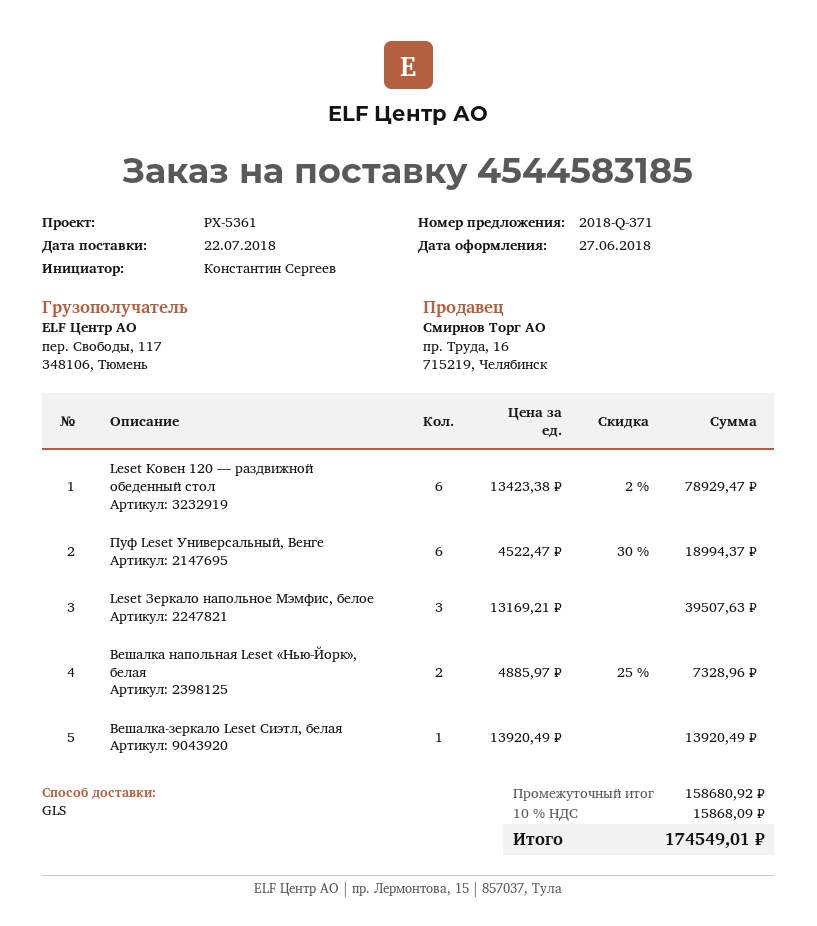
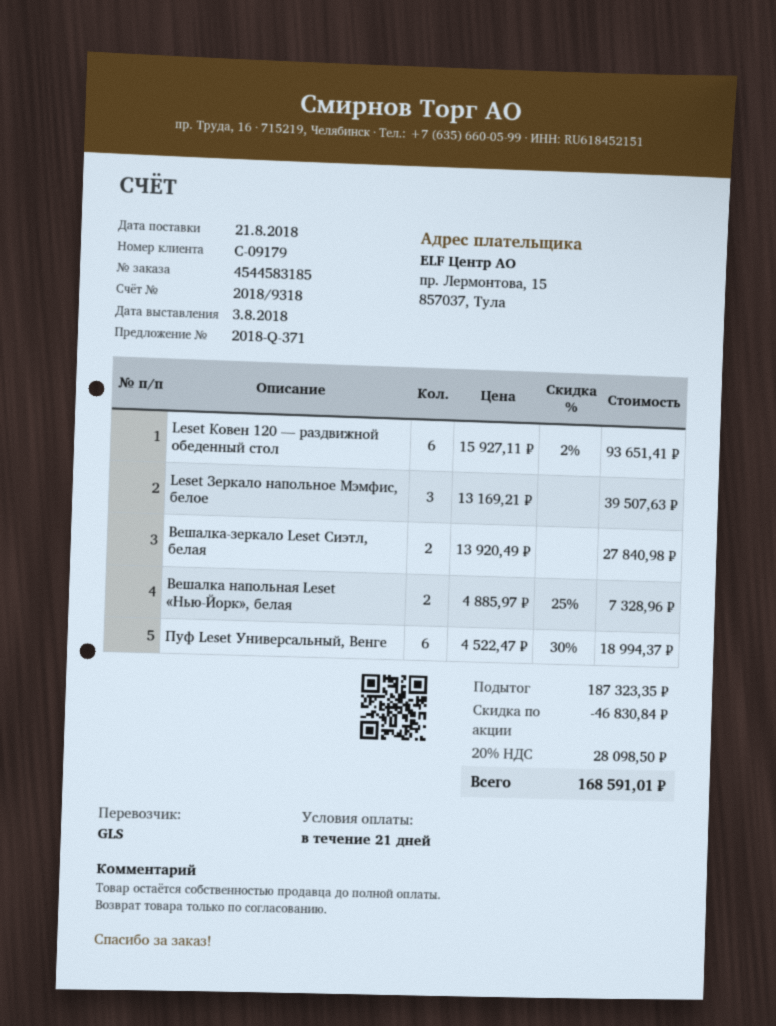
delivery date: 2018-07-22 -> 2018-08-21
Leset Ковен 120 — раздвижной обеденный стол: 6 x 13423.38 - 2% = 78929.47 -> 6 x 15927.11 - 2% = 93651.41
Вешалка-зеркало Leset Сиэтл, белая: 1 x 13920.49 = 13920.49 -> 2 x 13920.49 = 27840.98
subtotal: 158680.92 -> 187323.35
discount: none -> 46830.84
tax: 10% = 15868.09 -> 20% = 28098.50
total: 174549.01 -> 168591.01

